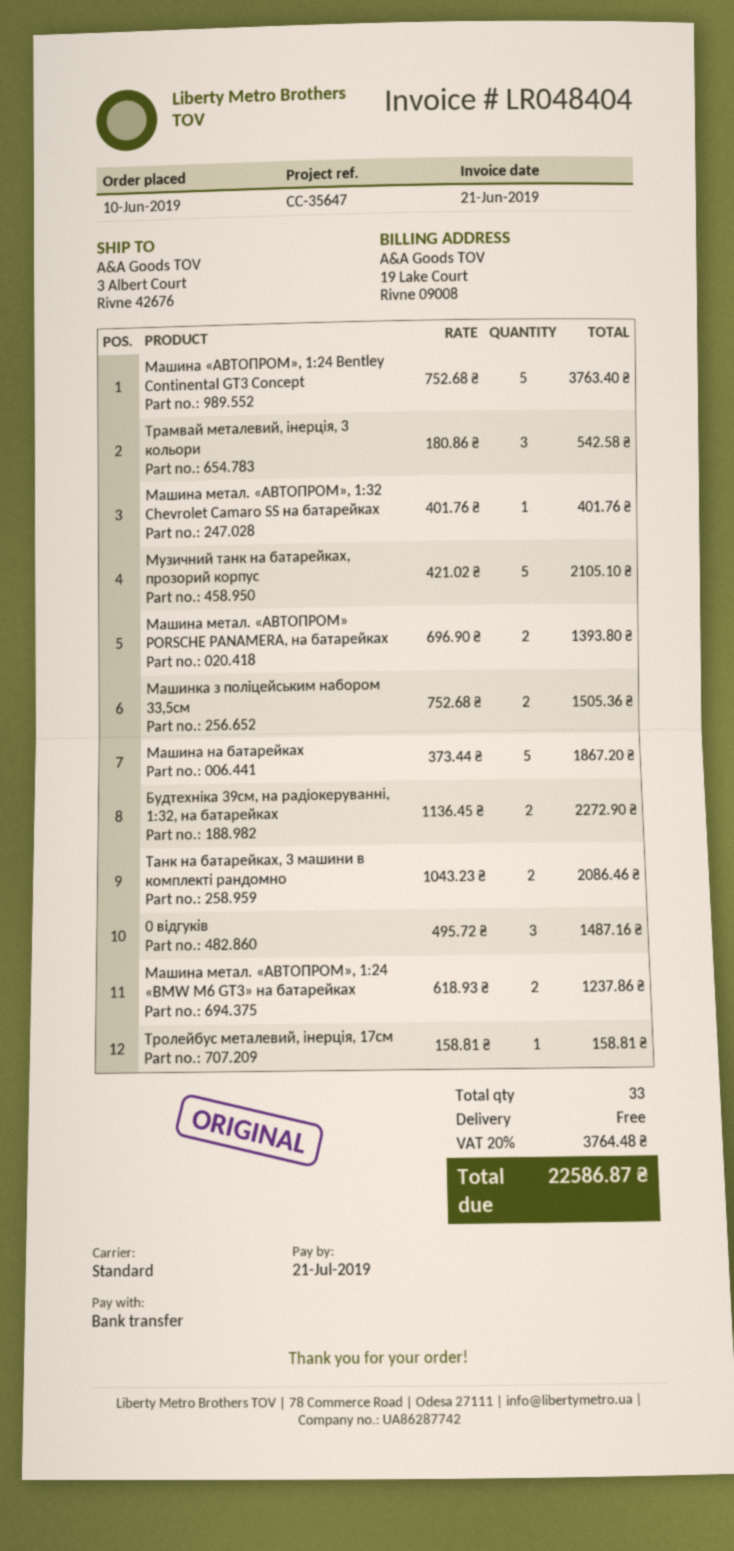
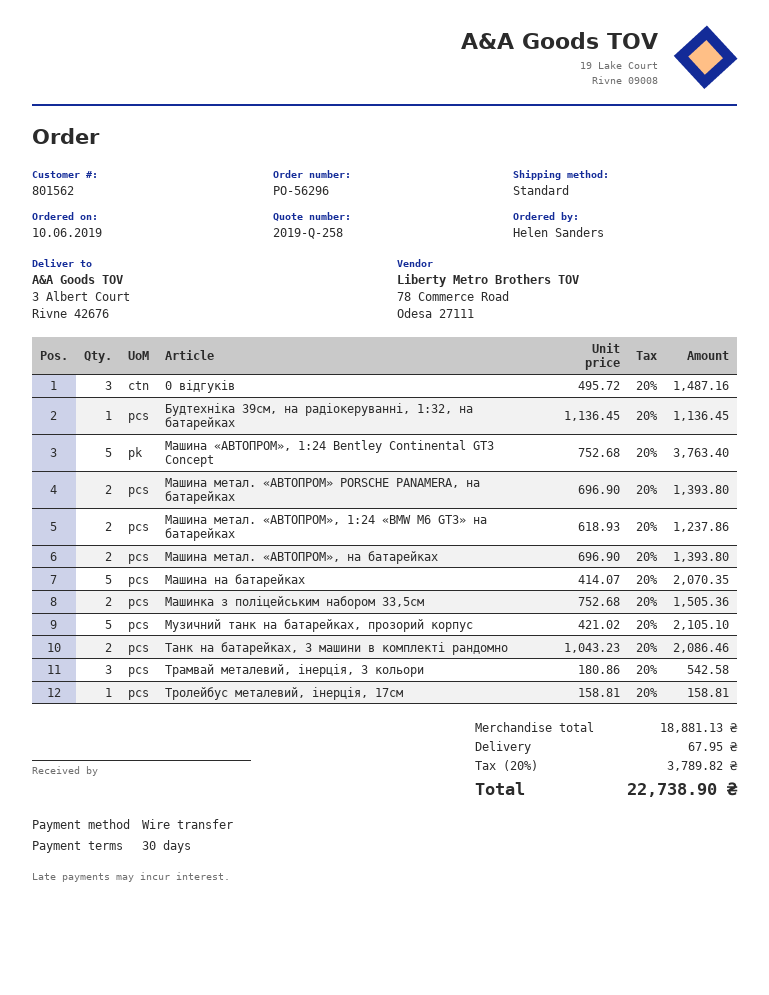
Машина метал. «АВТОПРОМ», 1:32 Chevrolet Camaro SS на батарейках: 1 x 401.76 = 401.76 -> none
Машина на батарейках: 5 x 373.44 = 1867.20 -> 5 x 414.07 = 2070.35
Будтехніка 39см, на радіокеруванні, 1:32, на батарейках: 2 x 1136.45 = 2272.90 -> 1 x 1136.45 = 1136.45
Машина метал. «АВТОПРОМ», на батарейках: none -> 2 x 696.90 = 1393.80
shipping: 0.00 -> 67.95
tax: 20% = 3764.48 -> 20% = 3789.82
total: 22586.87 -> 22738.90

